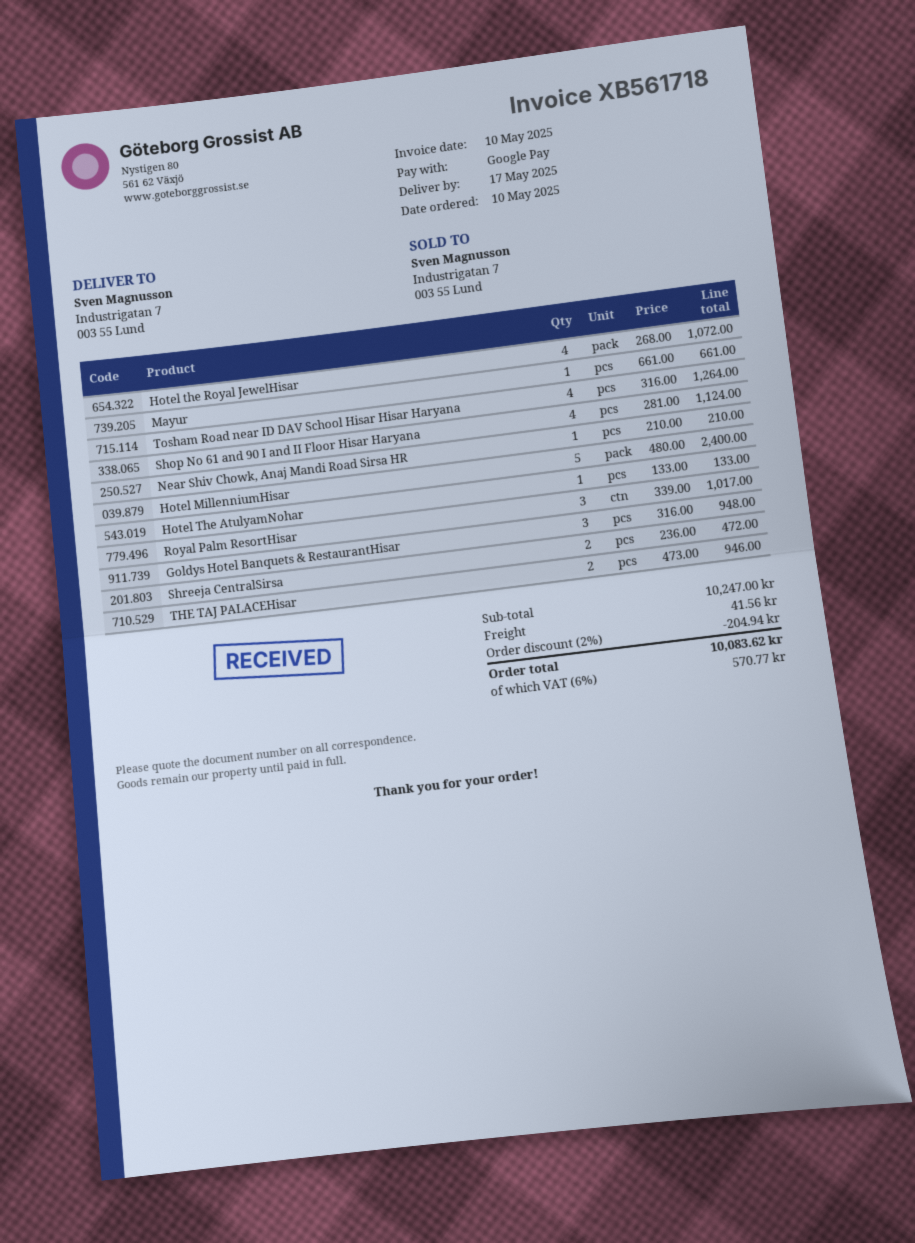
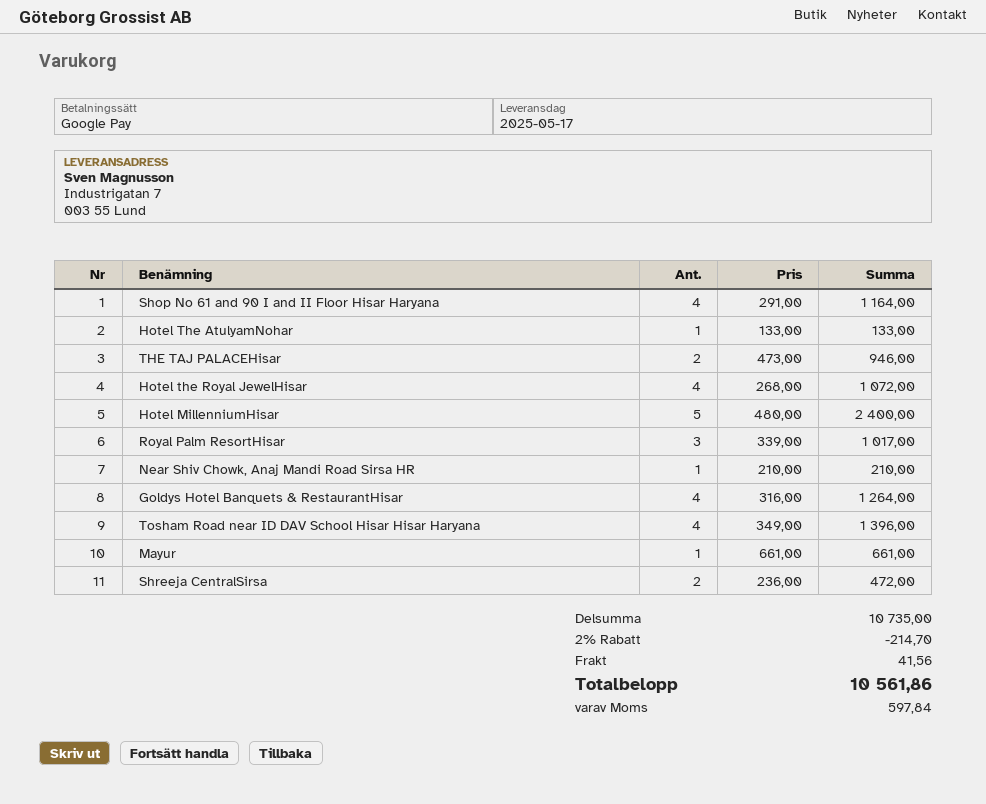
Tosham Road near ID DAV School Hisar Hisar Haryana: 4 x 316.00 = 1264.00 -> 4 x 349.00 = 1396.00
Shop No 61 and 90 I and II Floor Hisar Haryana: 4 x 281.00 = 1124.00 -> 4 x 291.00 = 1164.00
Goldys Hotel Banquets & RestaurantHisar: 3 x 316.00 = 948.00 -> 4 x 316.00 = 1264.00
subtotal: 10247.00 -> 10735.00
discount: 2% = 204.94 -> 2% = 214.70
tax: 570.77 -> 597.84
total: 10083.62 -> 10561.86

